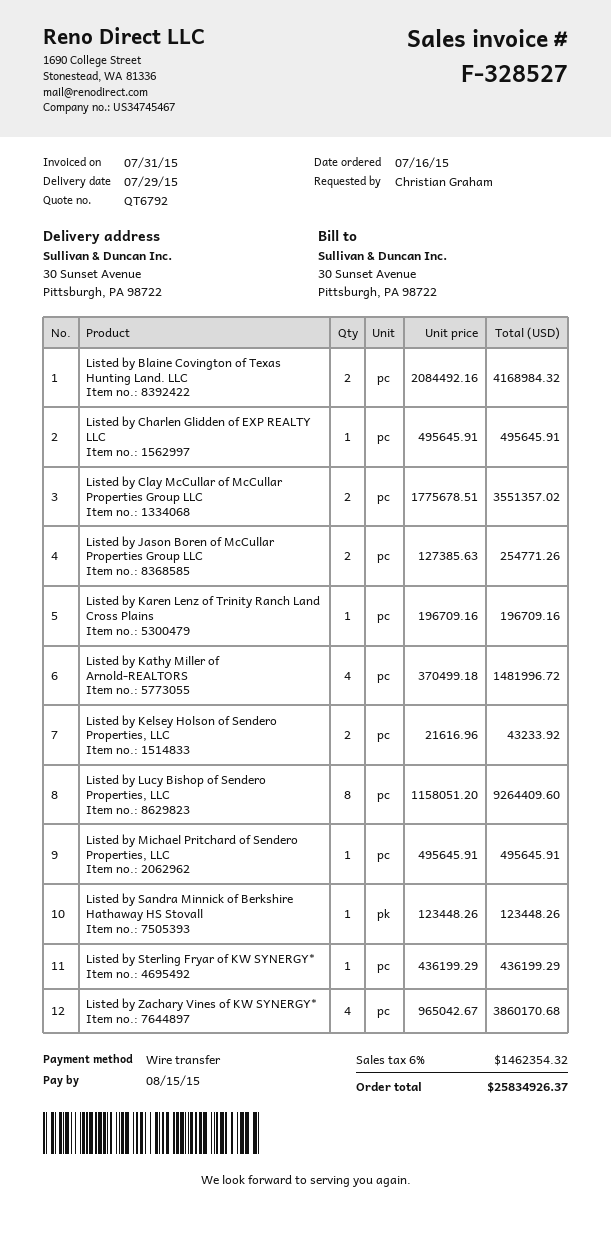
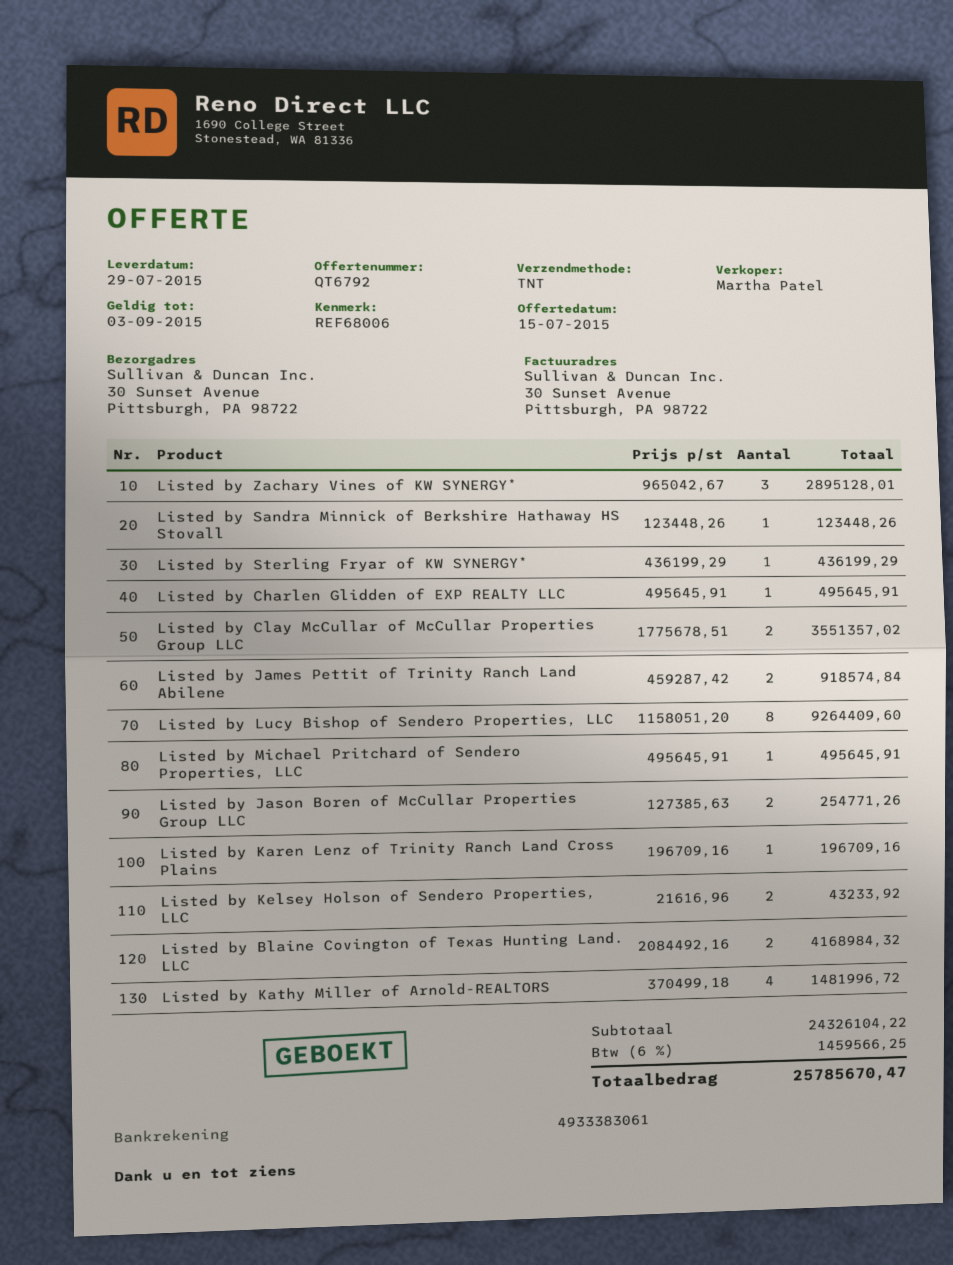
Listed by Zachary Vines of KW SYNERGY*: 4 x 965042.67 = 3860170.68 -> 3 x 965042.67 = 2895128.01
Listed by James Pettit of Trinity Ranch Land Abilene: none -> 2 x 459287.42 = 918574.84
tax: 6% = 1462354.32 -> 6% = 1459566.25
total: 25834926.37 -> 25785670.47

